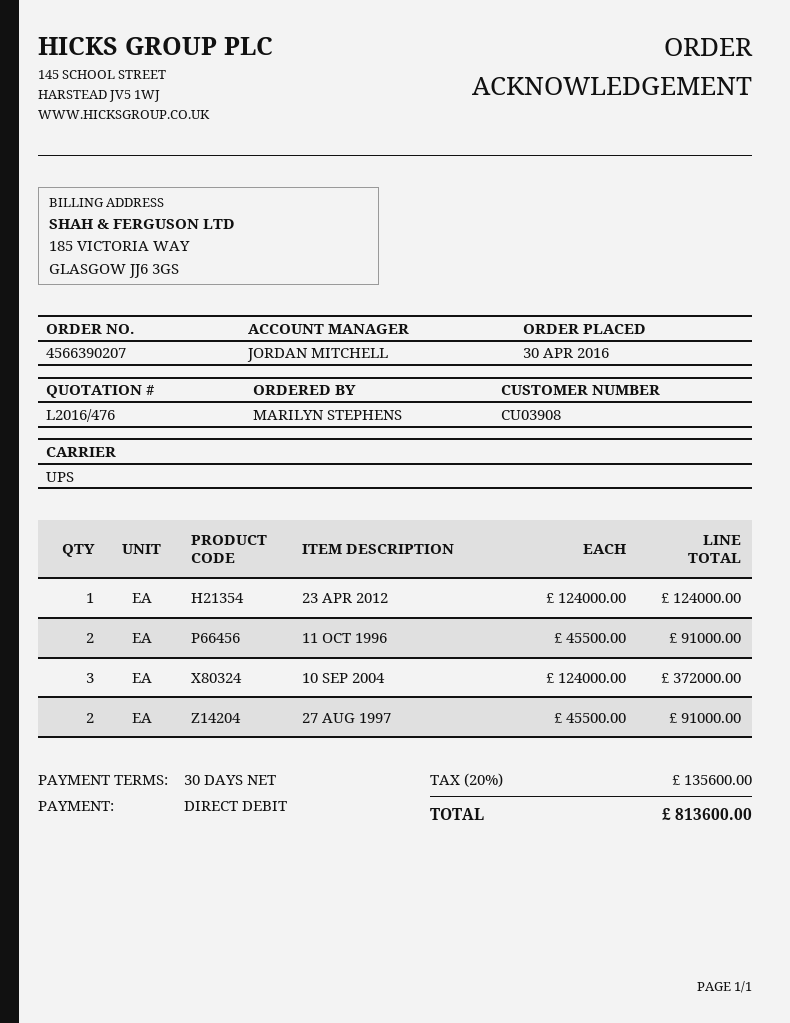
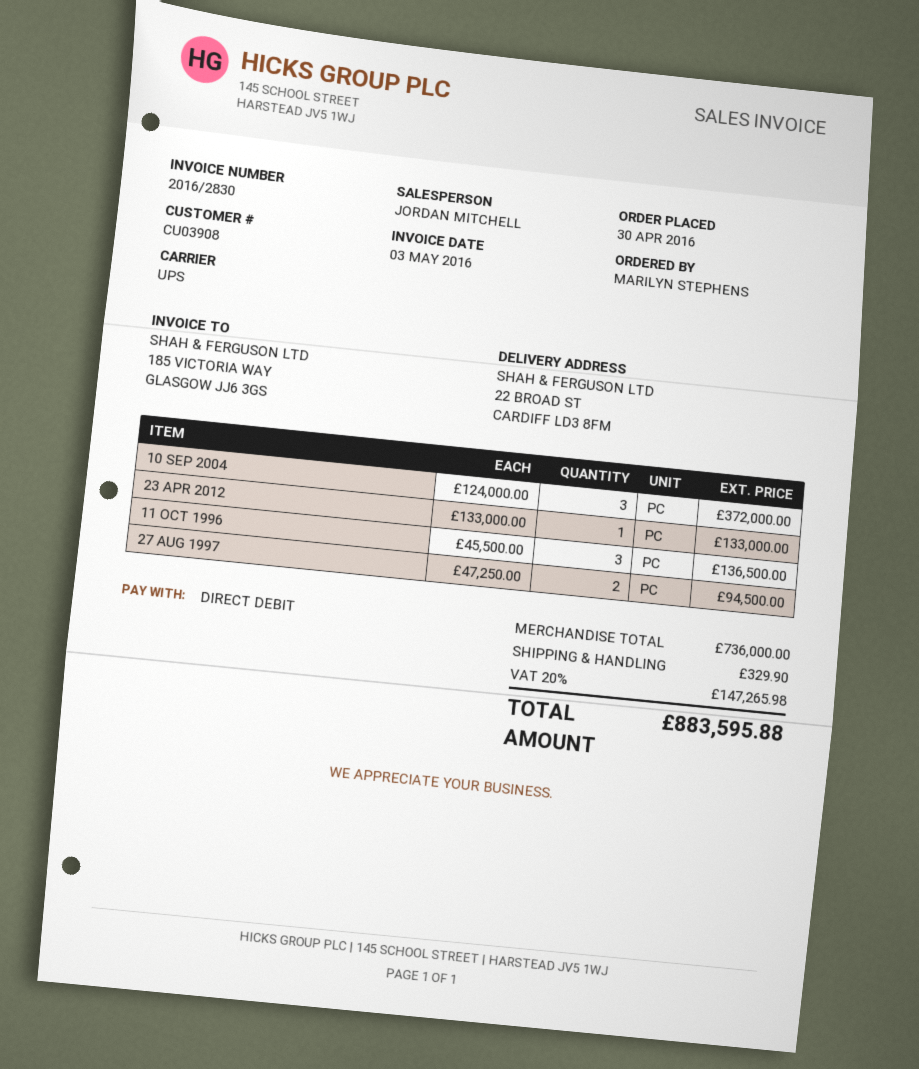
23 APR 2012: 1 x 124000.00 = 124000.00 -> 1 x 133000.00 = 133000.00
11 OCT 1996: 2 x 45500.00 = 91000.00 -> 3 x 45500.00 = 136500.00
27 AUG 1997: 2 x 45500.00 = 91000.00 -> 2 x 47250.00 = 94500.00
shipping: none -> 329.90
tax: 20% = 135600.00 -> 20% = 147265.98
total: 813600.00 -> 883595.88

